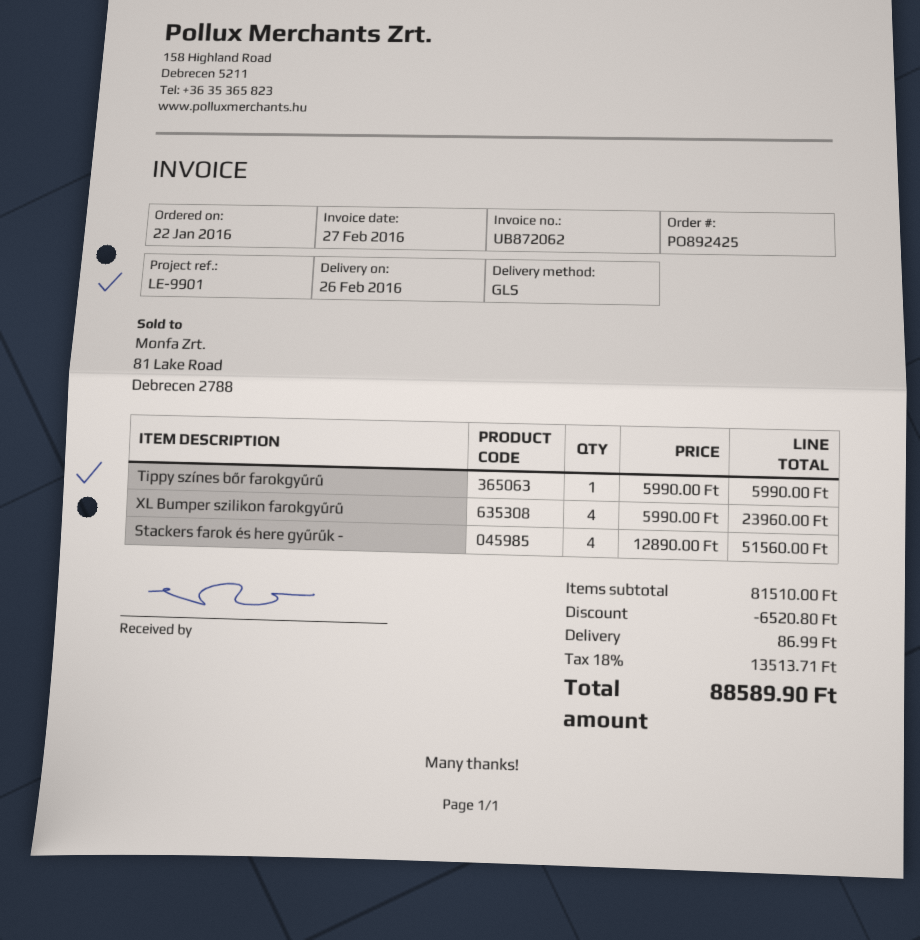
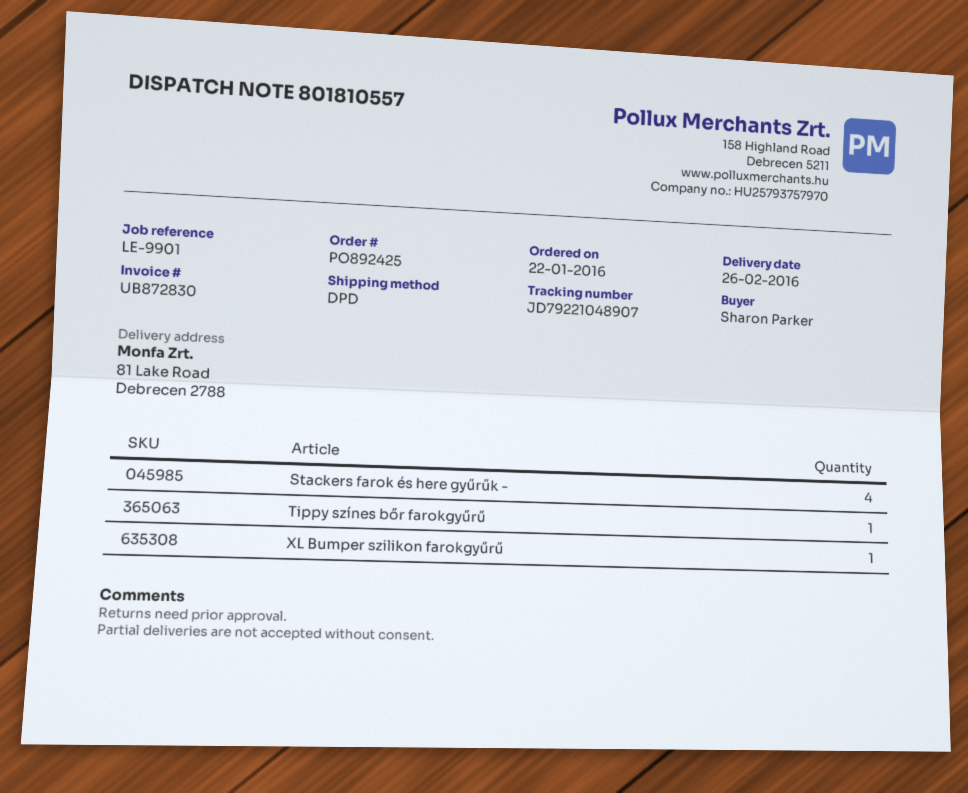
invoice number: UB872062 -> UB872830
shipping method: GLS -> DPD
XL Bumper szilikon farokgyűrű: 4 -> 1

